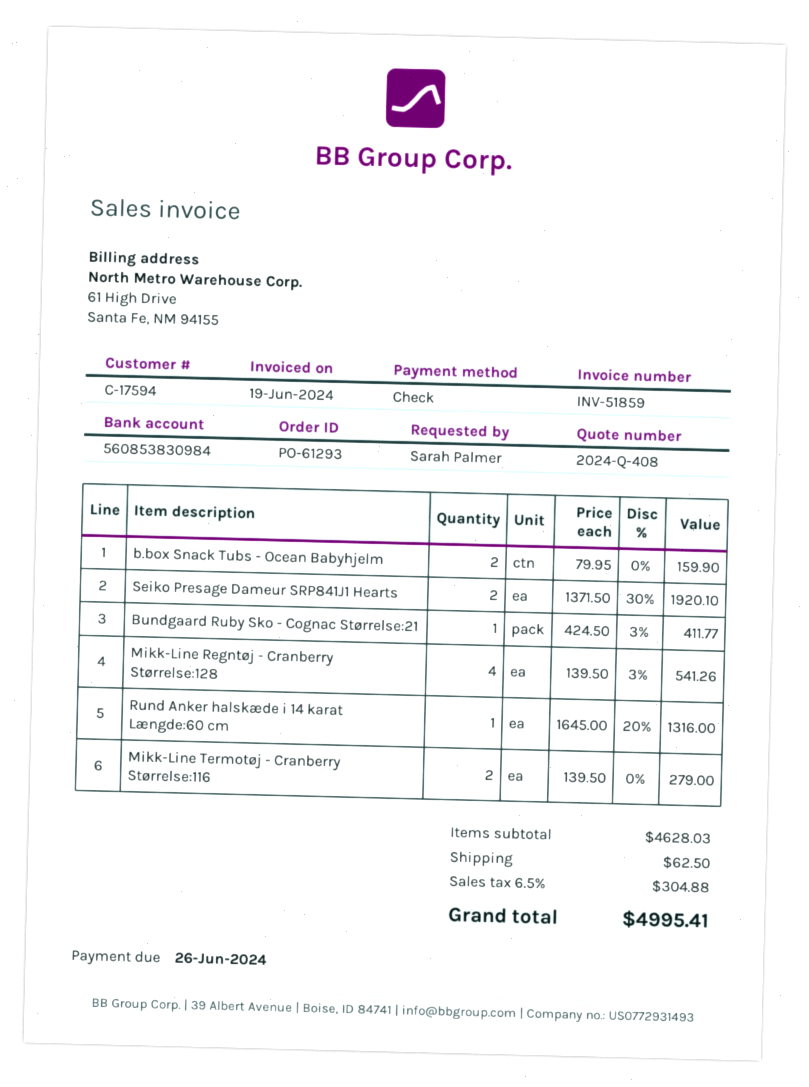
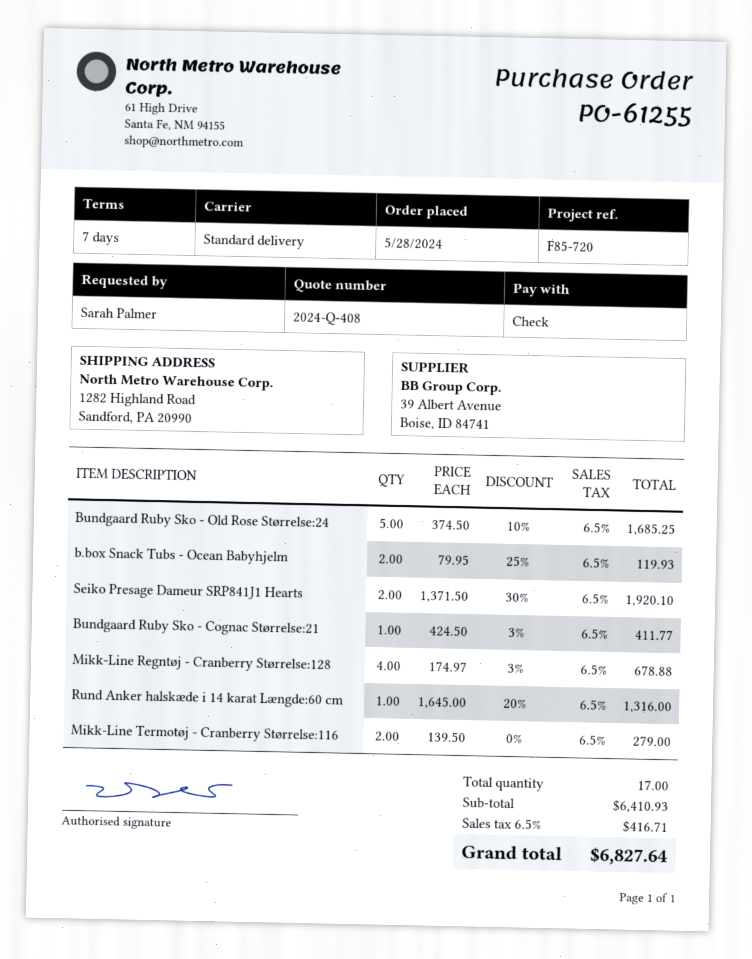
order number: PO-61293 -> PO-61255
b.box Snack Tubs - Ocean Babyhjelm: 2 x 79.95 = 159.90 -> 2 x 79.95 - 25% = 119.93
Mikk-Line Regntøj - Cranberry Størrelse:128: 4 x 139.50 - 3% = 541.26 -> 4 x 174.97 - 3% = 678.88
Bundgaard Ruby Sko - Old Rose Størrelse:24: none -> 5 x 374.50 - 10% = 1685.25
subtotal: 4628.03 -> 6410.93
shipping: 62.50 -> none
tax: 6.5% = 304.88 -> 6.5% = 416.71
total: 4995.41 -> 6827.64

